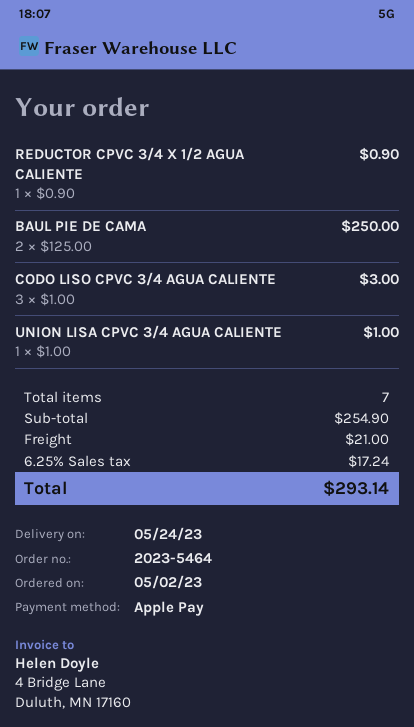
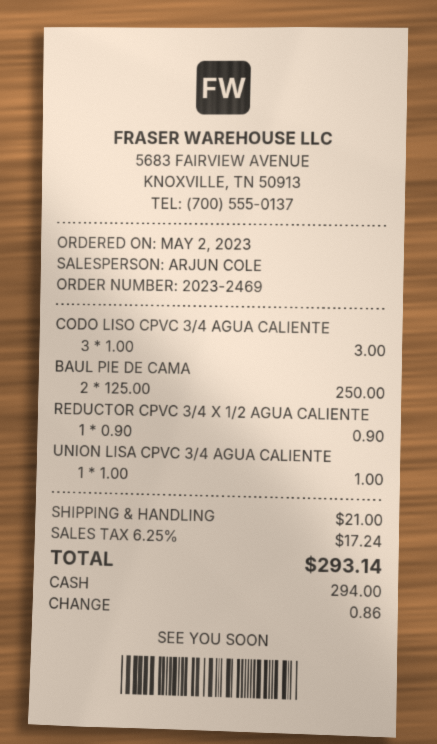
order number: 2023-5464 -> 2023-2469
payment method: Apple Pay -> cash

